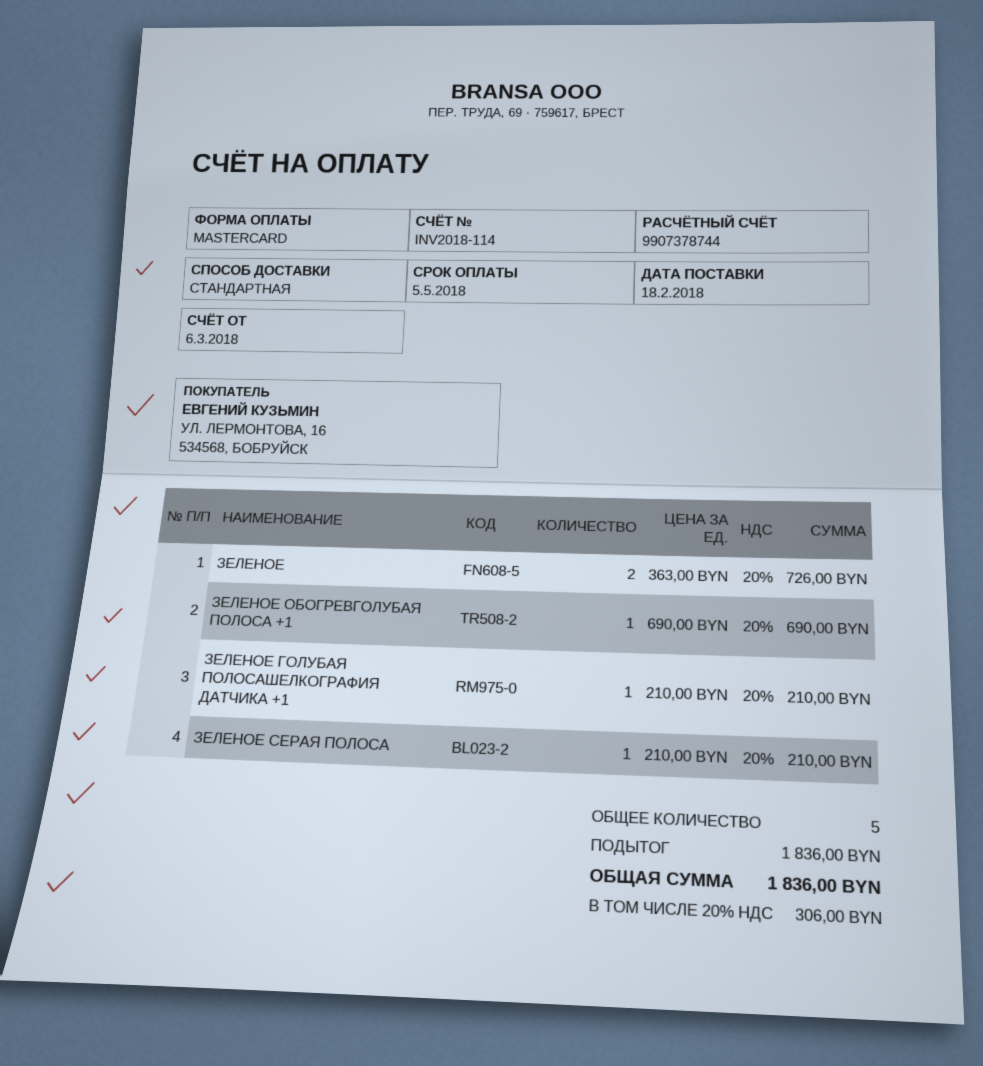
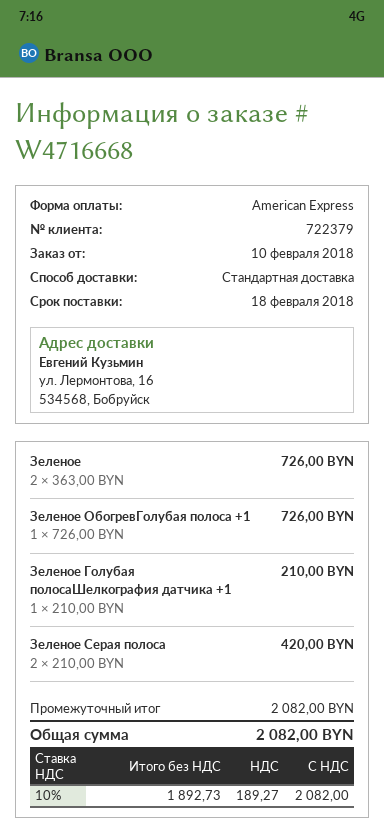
payment method: Mastercard -> American Express
ЗЕЛЕНОЕ ОБОГРЕВГОЛУБАЯ ПОЛОСА +1: 1 x 690.00 = 690.00 -> 1 x 726.00 = 726.00
ЗЕЛЕНОЕ СЕРАЯ ПОЛОСА: 1 x 210.00 = 210.00 -> 2 x 210.00 = 420.00
subtotal: 1836.00 -> 2082.00
tax: 20% = 306.00 -> 10% = 189.27
total: 1836.00 -> 2082.00

